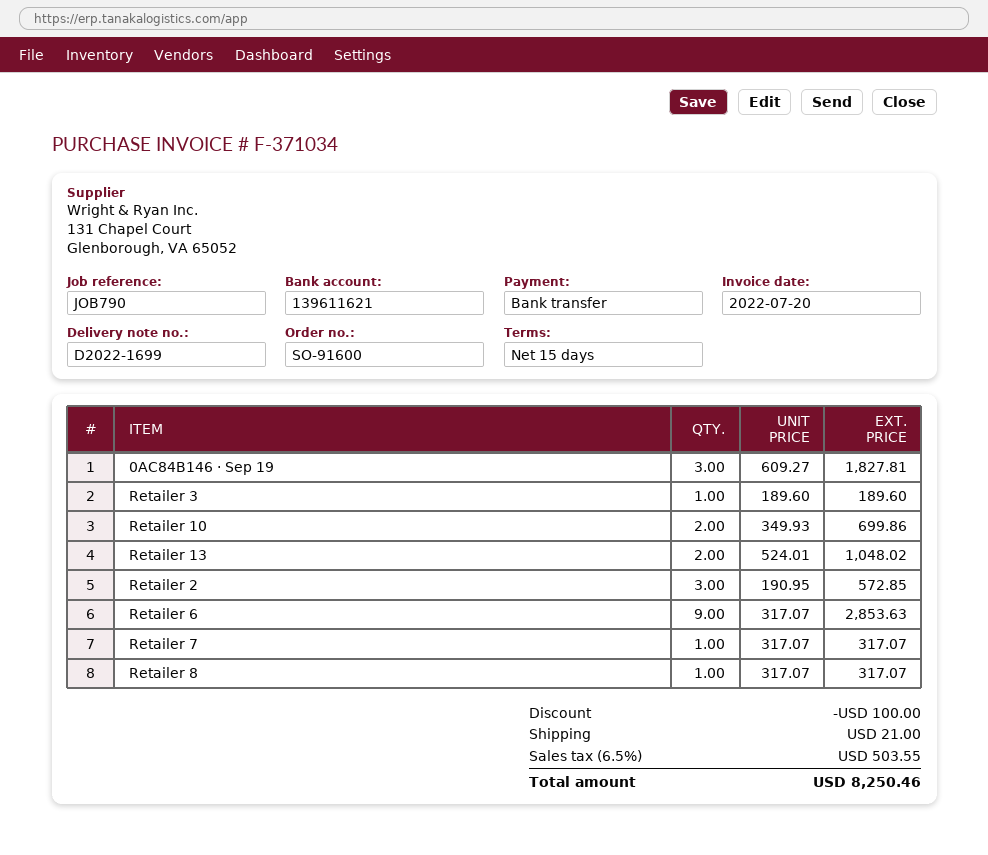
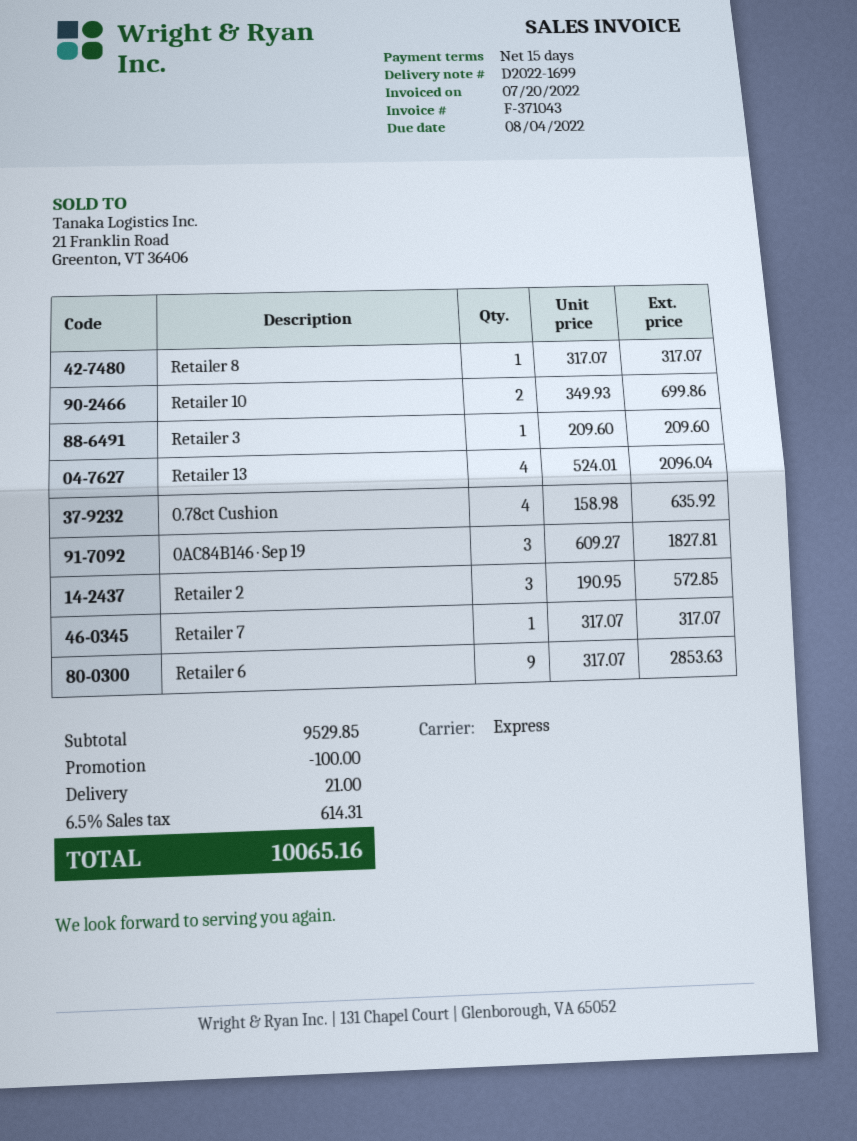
invoice number: F-371034 -> F-371043
Retailer 3: 1 x 189.60 = 189.60 -> 1 x 209.60 = 209.60
Retailer 13: 2 x 524.01 = 1048.02 -> 4 x 524.01 = 2096.04
0.78ct Cushion: none -> 4 x 158.98 = 635.92
tax: 6.5% = 503.55 -> 6.5% = 614.31
total: 8250.46 -> 10065.16

